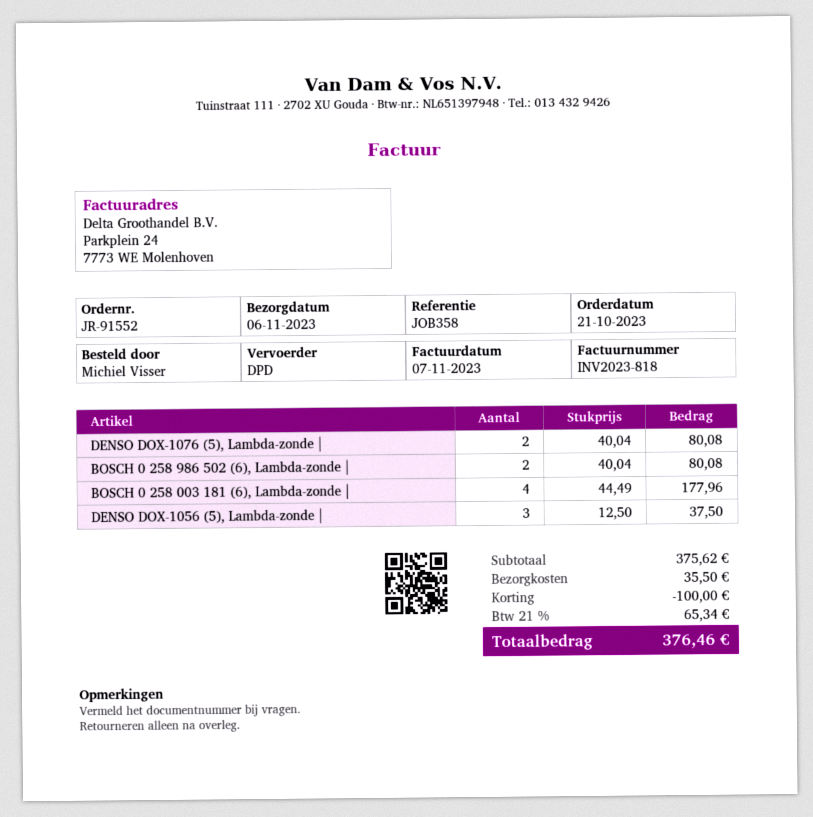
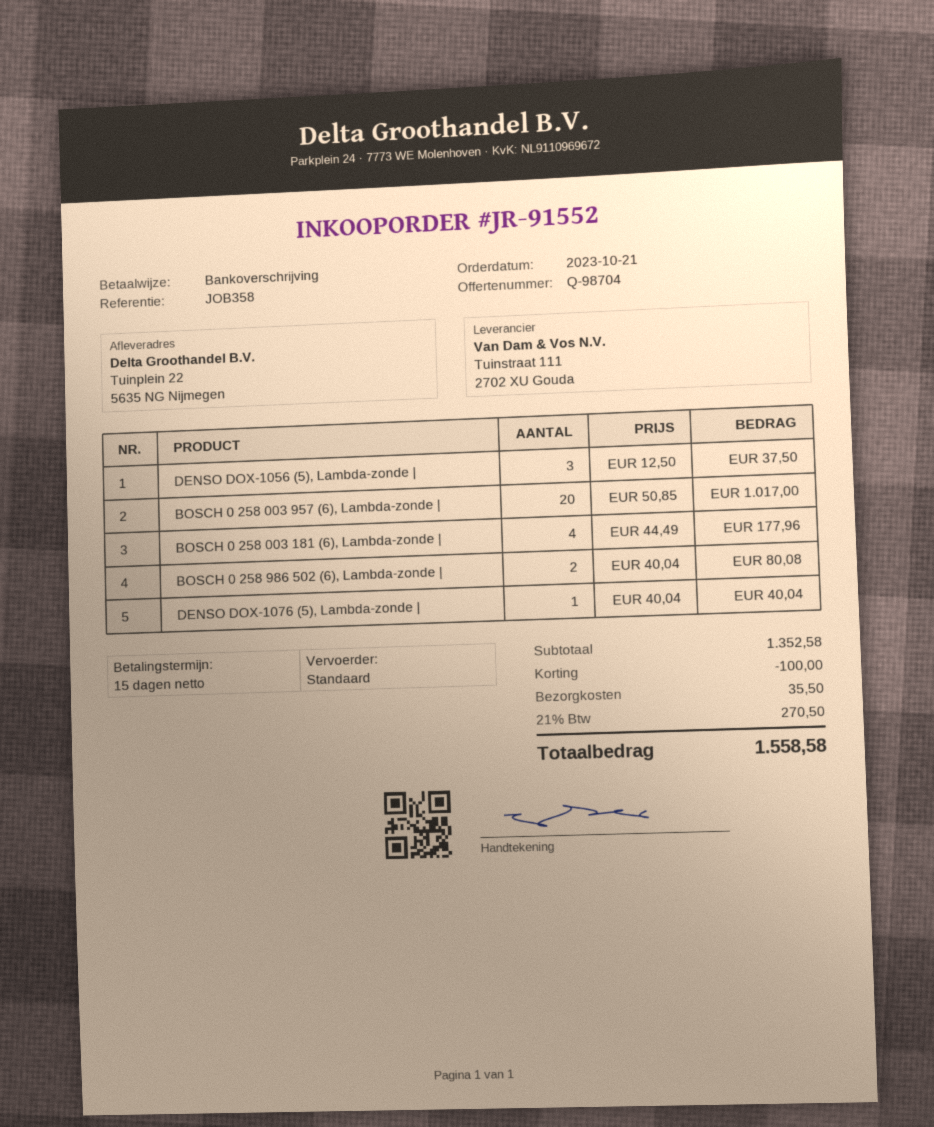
shipping method: DPD -> standard
DENSO DOX-1076 (5), Lambda-zonde |: 2 x 40.04 = 80.08 -> 1 x 40.04 = 40.04
BOSCH 0 258 003 957 (6), Lambda-zonde |: none -> 20 x 50.85 = 1017.00
subtotal: 375.62 -> 1352.58
tax: 21% = 65.34 -> 21% = 270.50
total: 376.46 -> 1558.58

